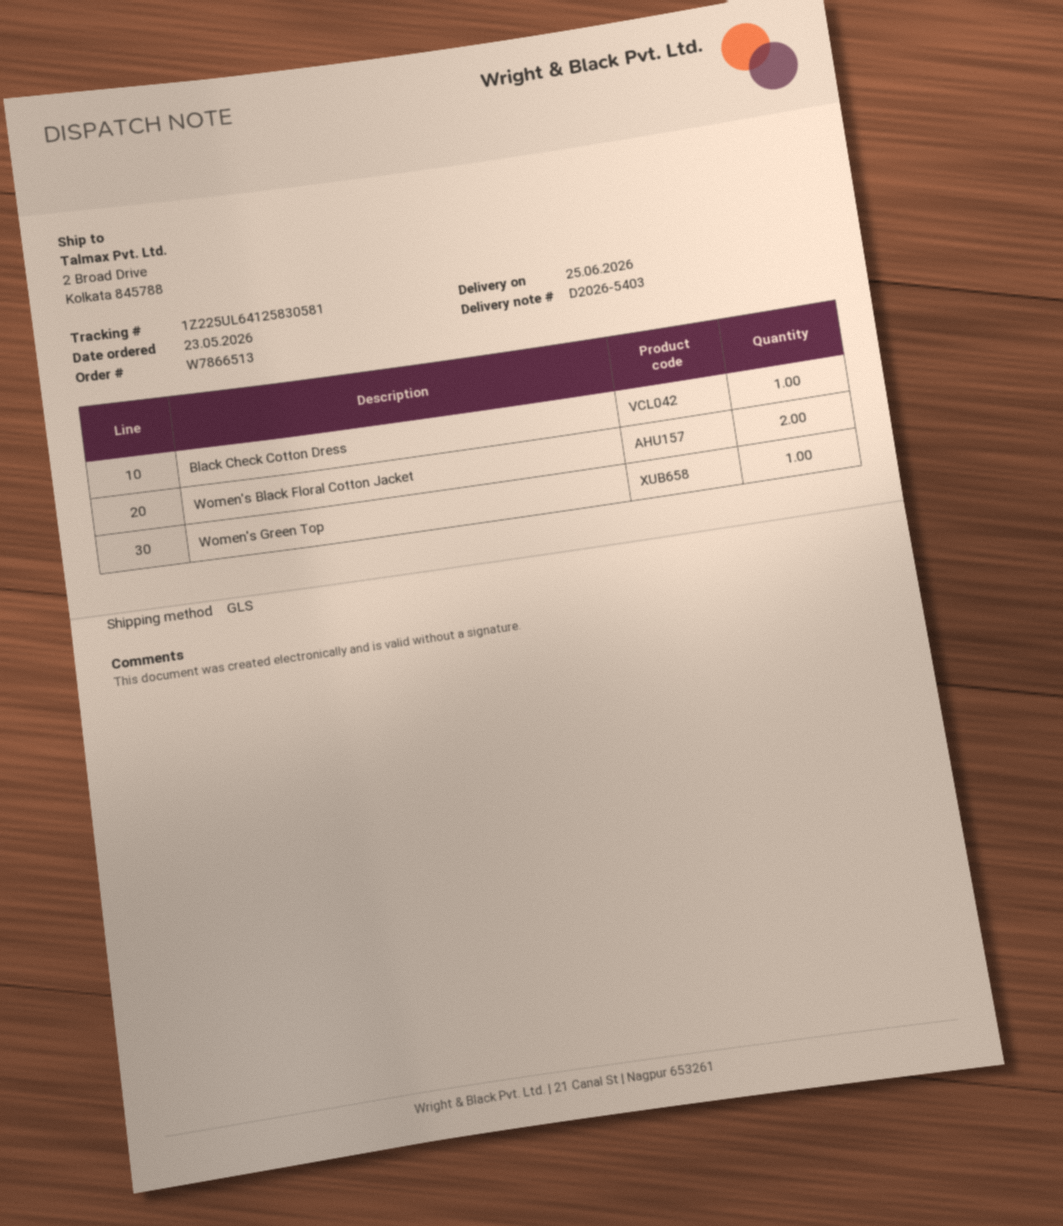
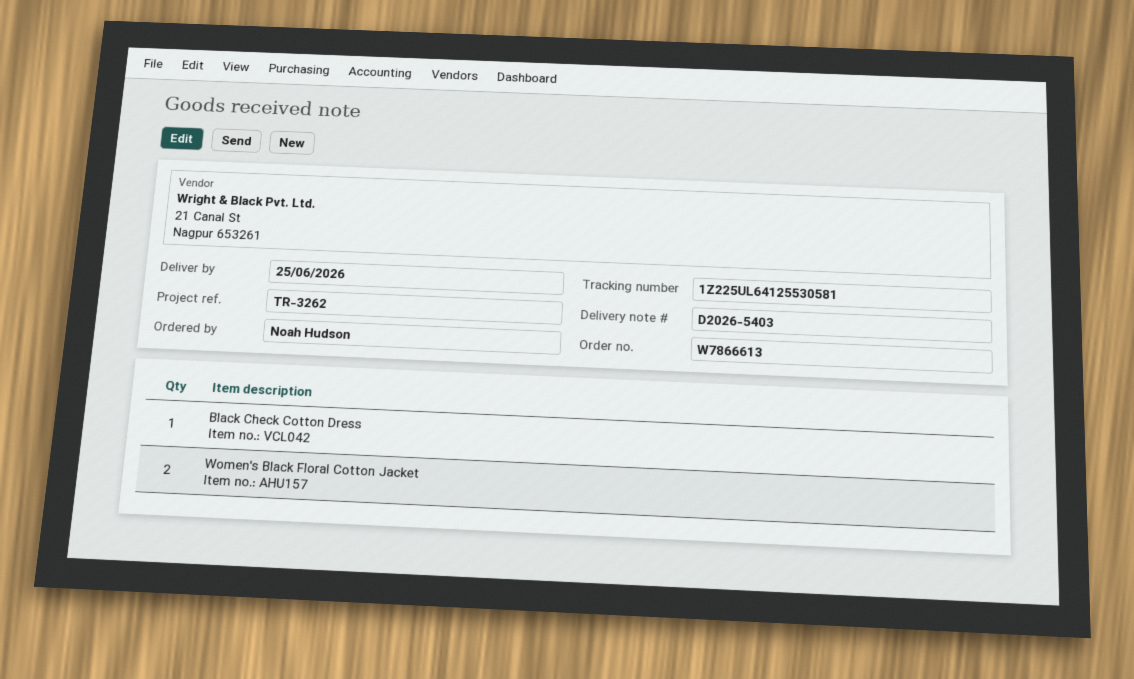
order number: W7866513 -> W7866613
tracking number: 1Z225UL64125830581 -> 1Z225UL64125530581
Women's Green Top: 1 -> none

